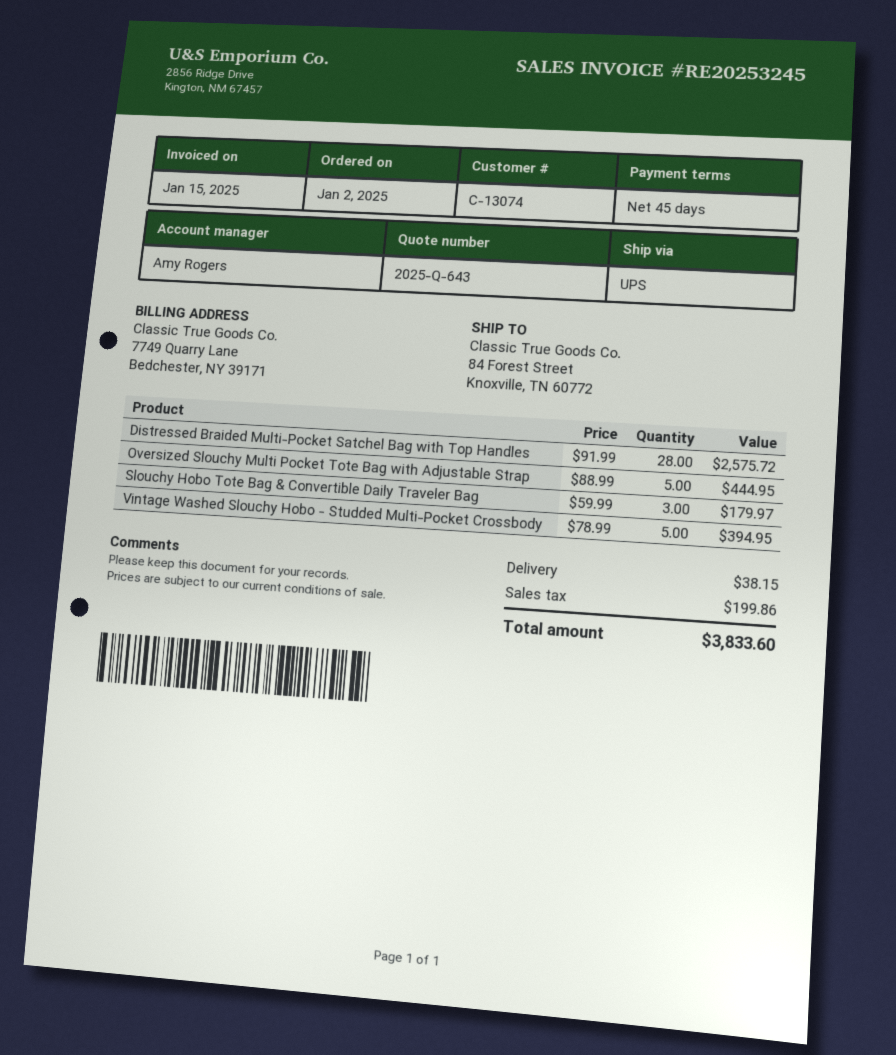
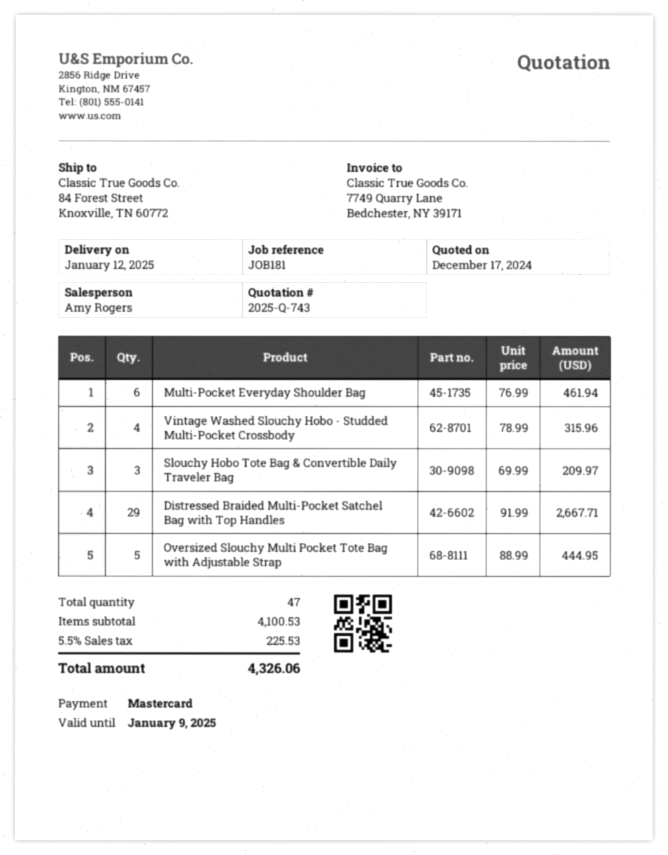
quote number: 2025-Q-643 -> 2025-Q-743
Distressed Braided Multi-Pocket Satchel Bag with Top Handles: 28 x 91.99 = 2575.72 -> 29 x 91.99 = 2667.71
Slouchy Hobo Tote Bag & Convertible Daily Traveler Bag: 3 x 59.99 = 179.97 -> 3 x 69.99 = 209.97
Vintage Washed Slouchy Hobo - Studded Multi-Pocket Crossbody: 5 x 78.99 = 394.95 -> 4 x 78.99 = 315.96
Multi-Pocket Everyday Shoulder Bag: none -> 6 x 76.99 = 461.94
shipping: 38.15 -> none
tax: 199.86 -> 225.53
total: 3833.60 -> 4326.06

